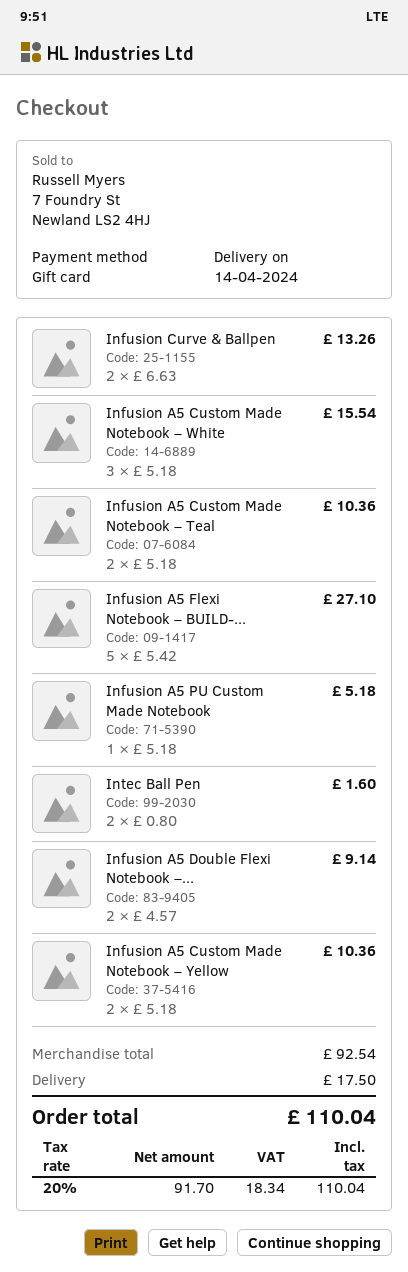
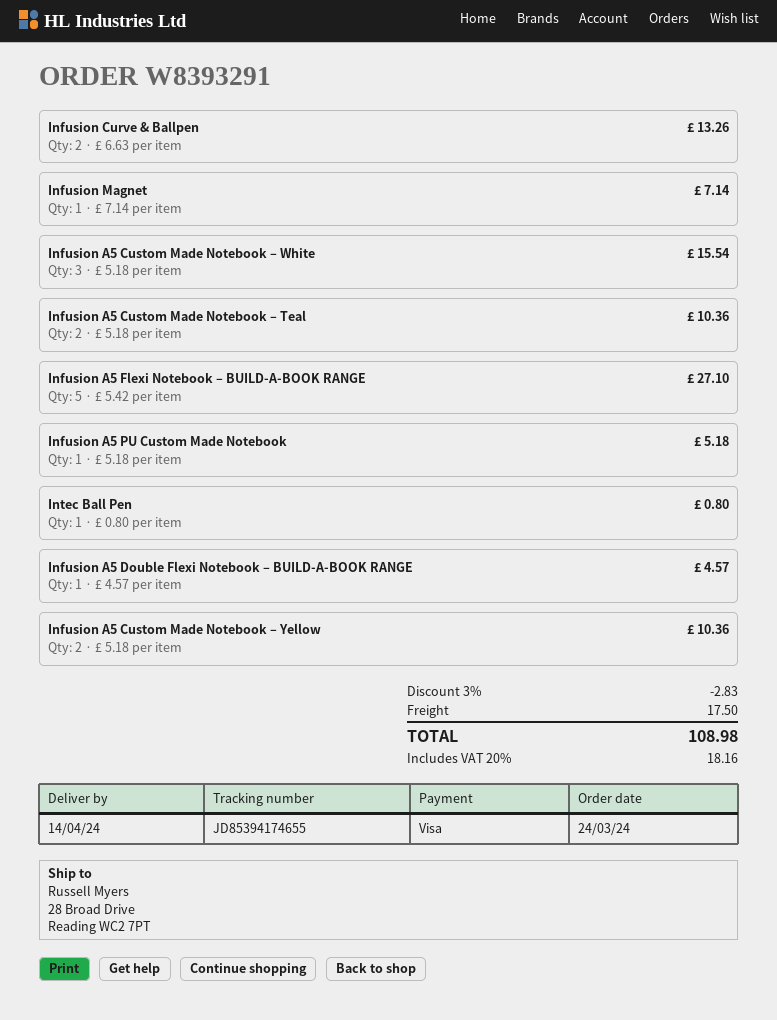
payment method: gift card -> Visa
Intec Ball Pen: 2 x 0.80 = 1.60 -> 1 x 0.80 = 0.80
Infusion A5 Double Flexi Notebook –...: 2 x 4.57 = 9.14 -> 1 x 4.57 = 4.57
Infusion Magnet: none -> 1 x 7.14 = 7.14
discount: none -> 3% = 2.83
tax: 20% = 18.34 -> 20% = 18.16
total: 110.04 -> 108.98

